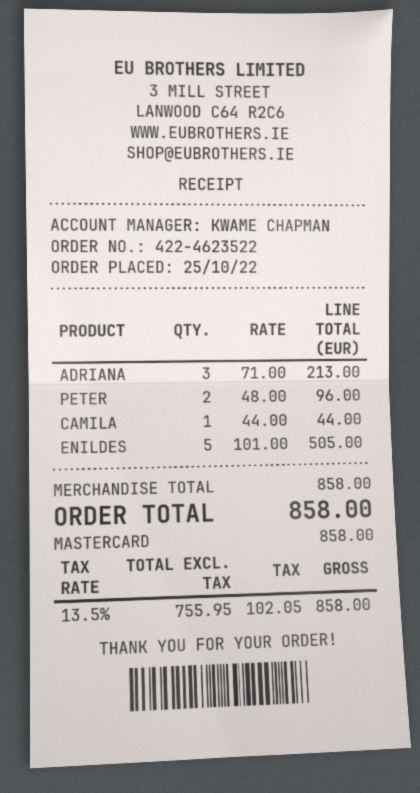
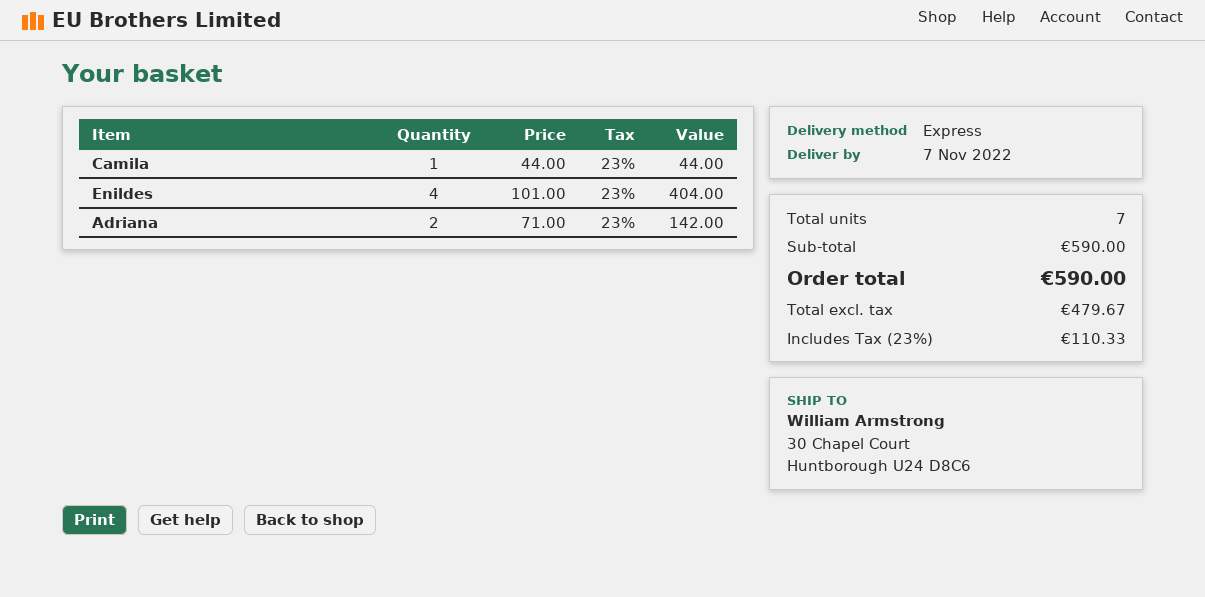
ADRIANA: 3 x 71.00 = 213.00 -> 2 x 71.00 = 142.00
PETER: 2 x 48.00 = 96.00 -> none
ENILDES: 5 x 101.00 = 505.00 -> 4 x 101.00 = 404.00
subtotal: 858.00 -> 590.00
net: 755.95 -> 479.67
tax: 13.5% = 102.05 -> 23% = 110.33
total: 858.00 -> 590.00

